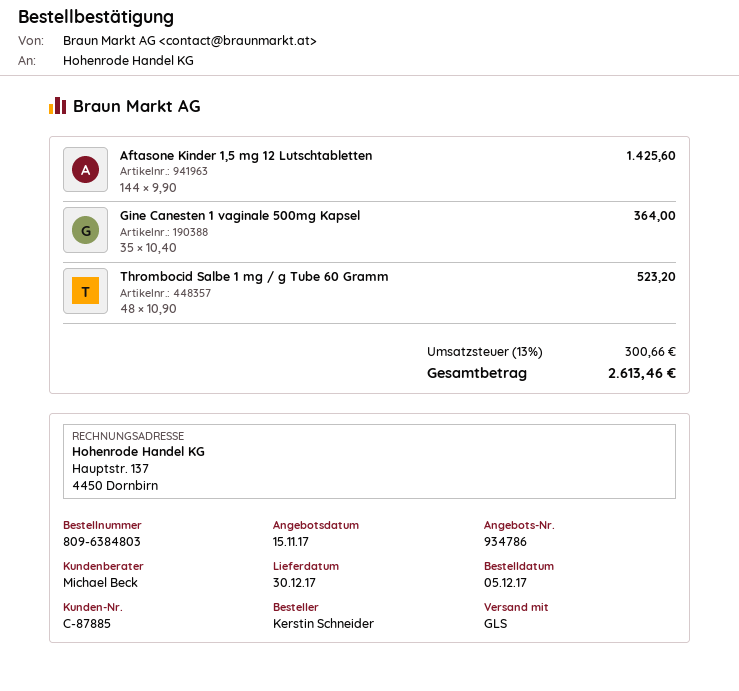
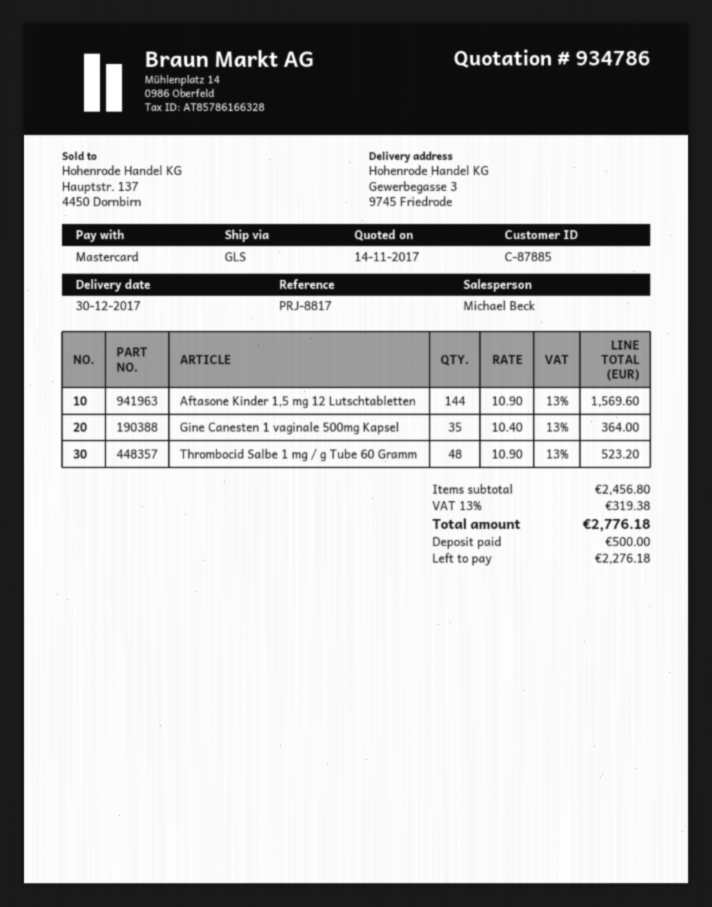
quote date: 2017-11-15 -> 2017-11-14
Aftasone Kinder 1,5 mg 12 Lutschtabletten: 144 x 9.90 = 1425.60 -> 144 x 10.90 = 1569.60
tax: 13% = 300.66 -> 13% = 319.38
total: 2613.46 -> 2776.18

